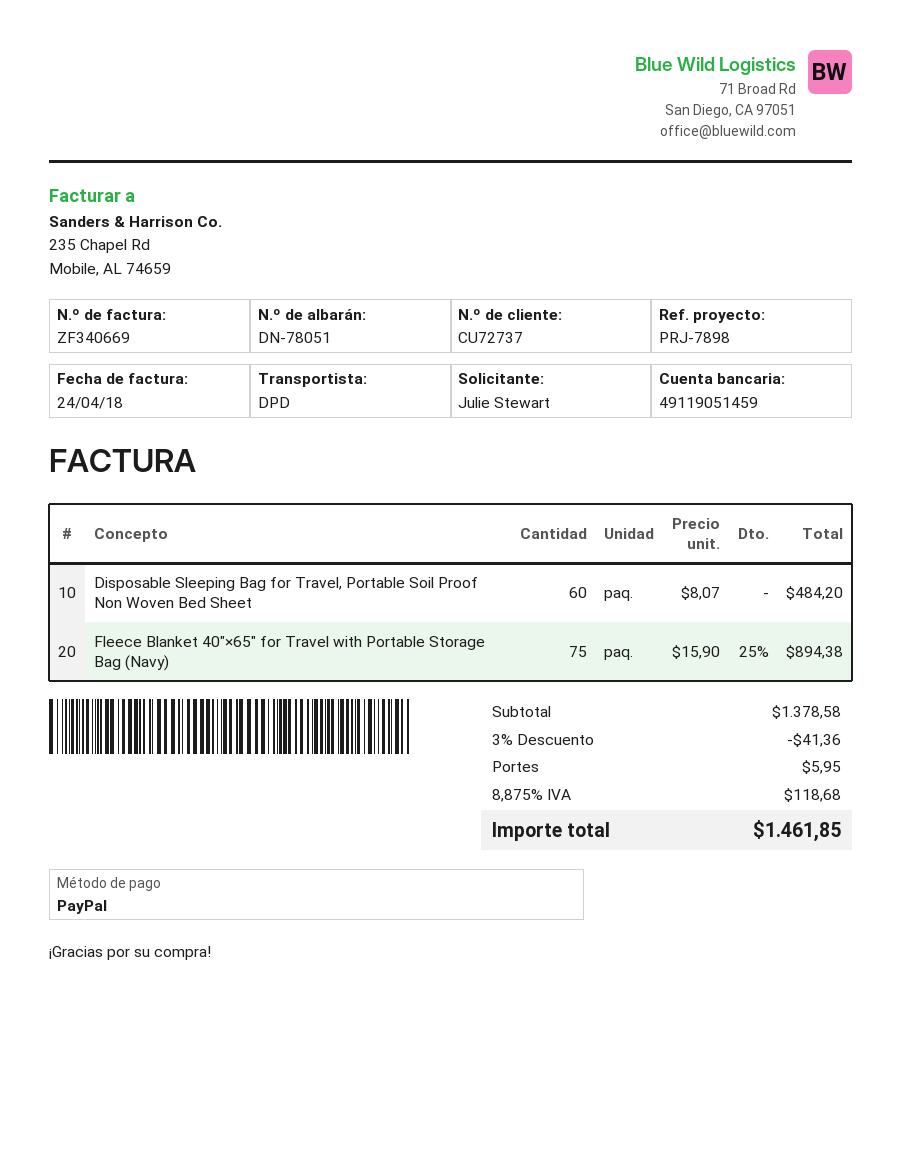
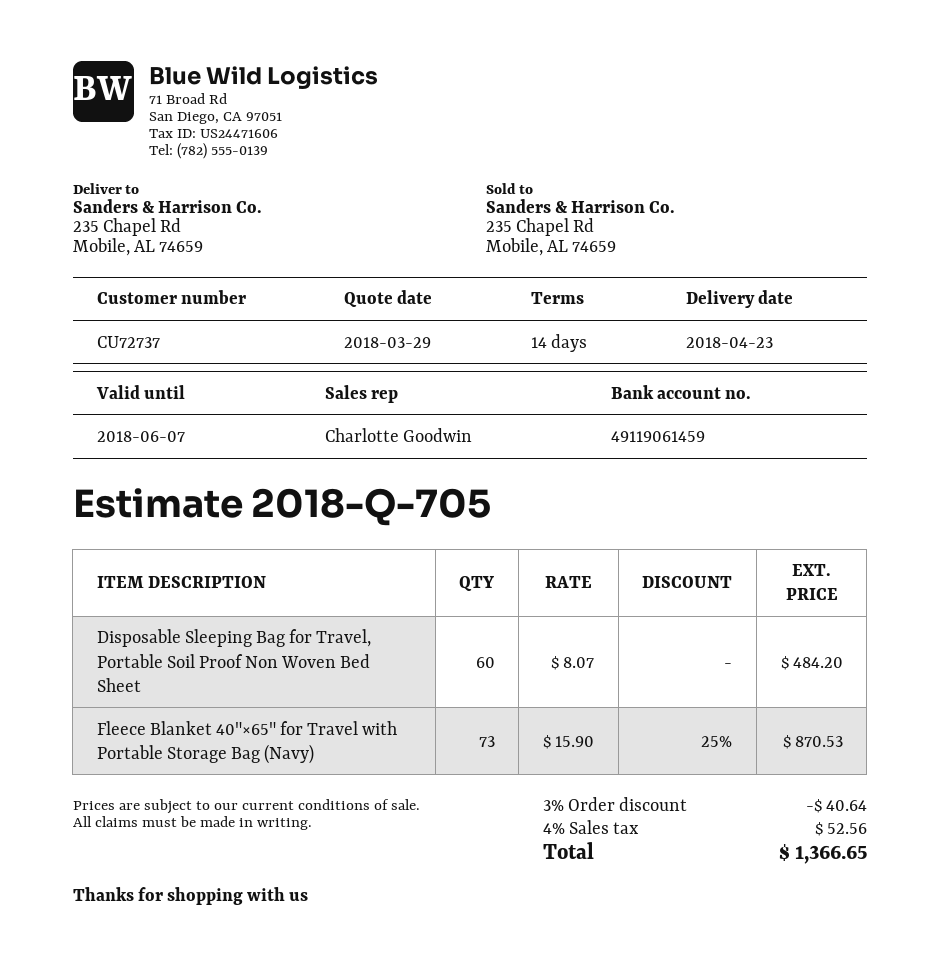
bank account: 49119051459 -> 49119061459
Fleece Blanket 40"×65" for Travel with Portable Storage Bag (Navy): 75 x 15.90 - 25% = 894.38 -> 73 x 15.90 - 25% = 870.53
discount: 3% = 41.36 -> 3% = 40.64
shipping: 5.95 -> none
tax: 8.875% = 118.68 -> 4% = 52.56
total: 1461.85 -> 1366.65

